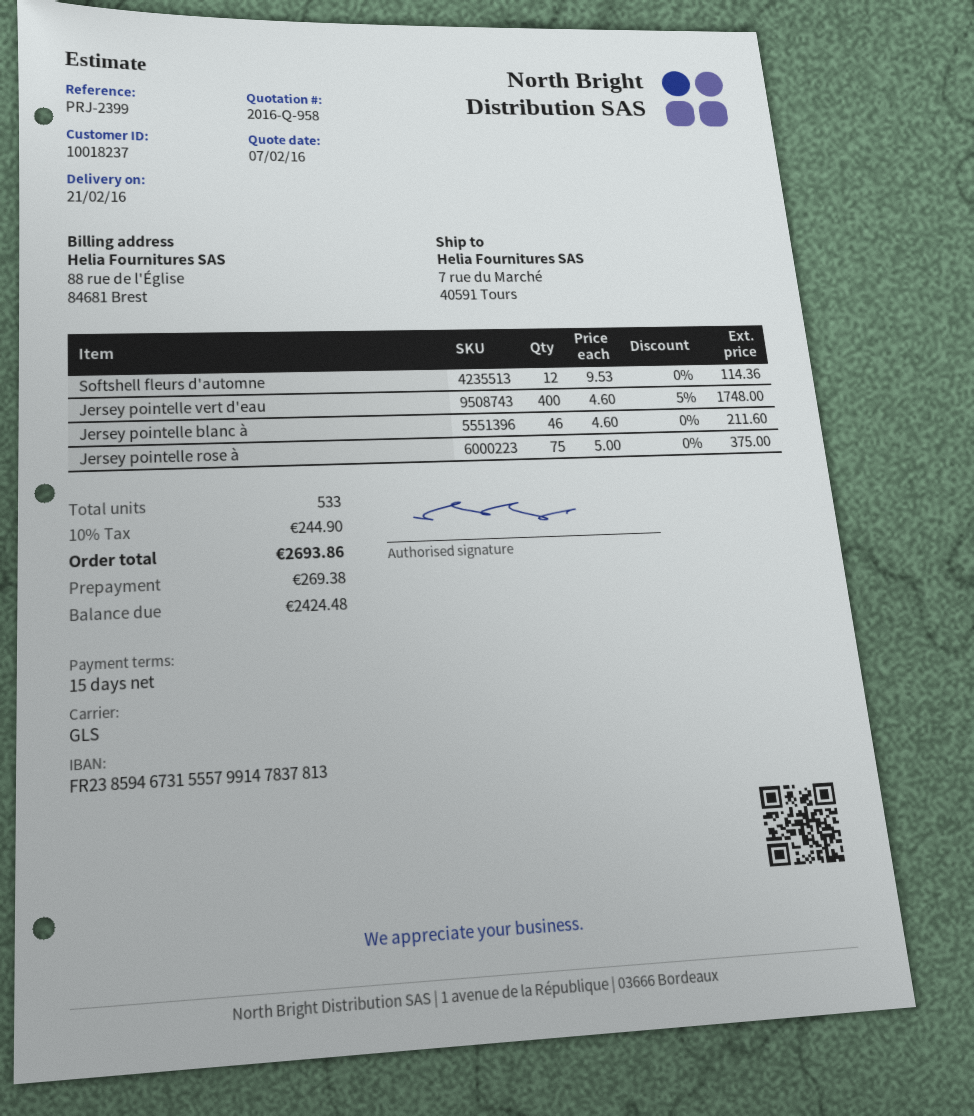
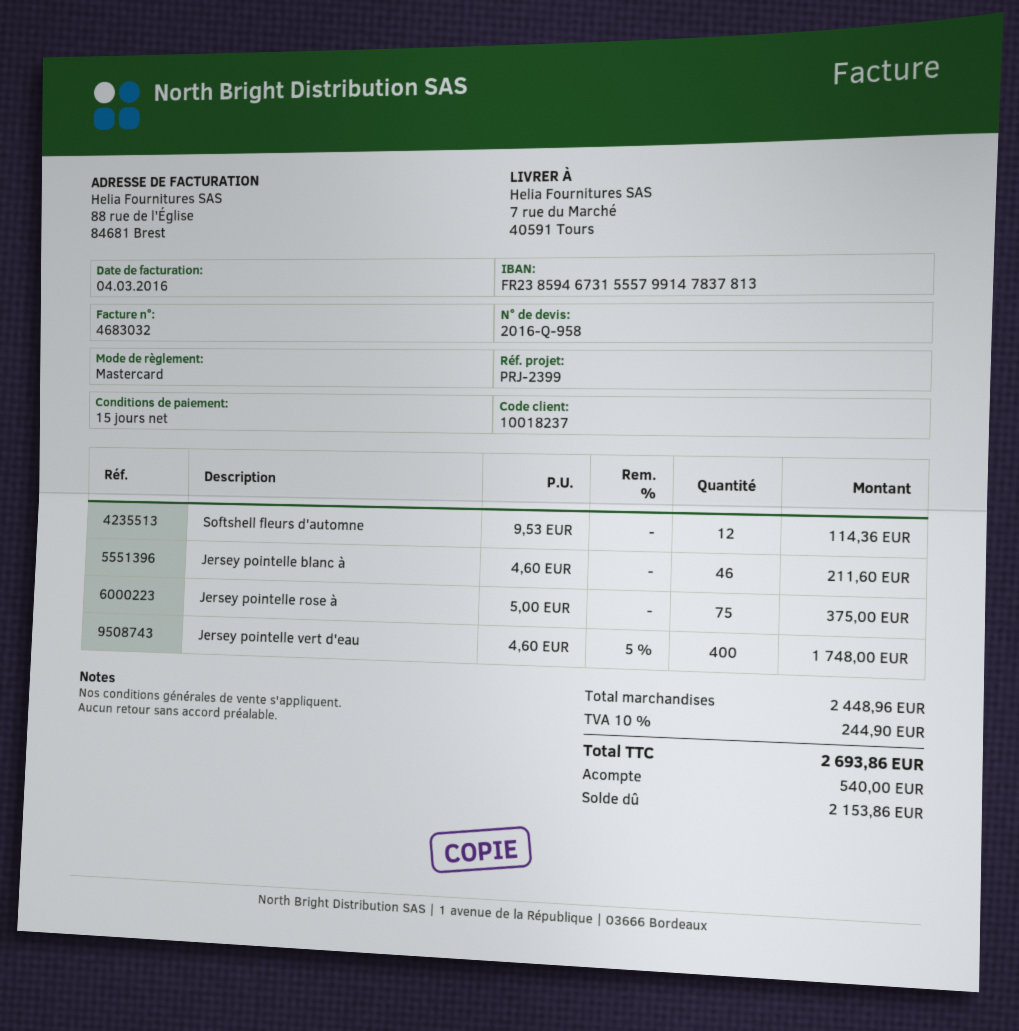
deposit: 269.38 -> 540.00
balance: 2424.48 -> 2153.86

